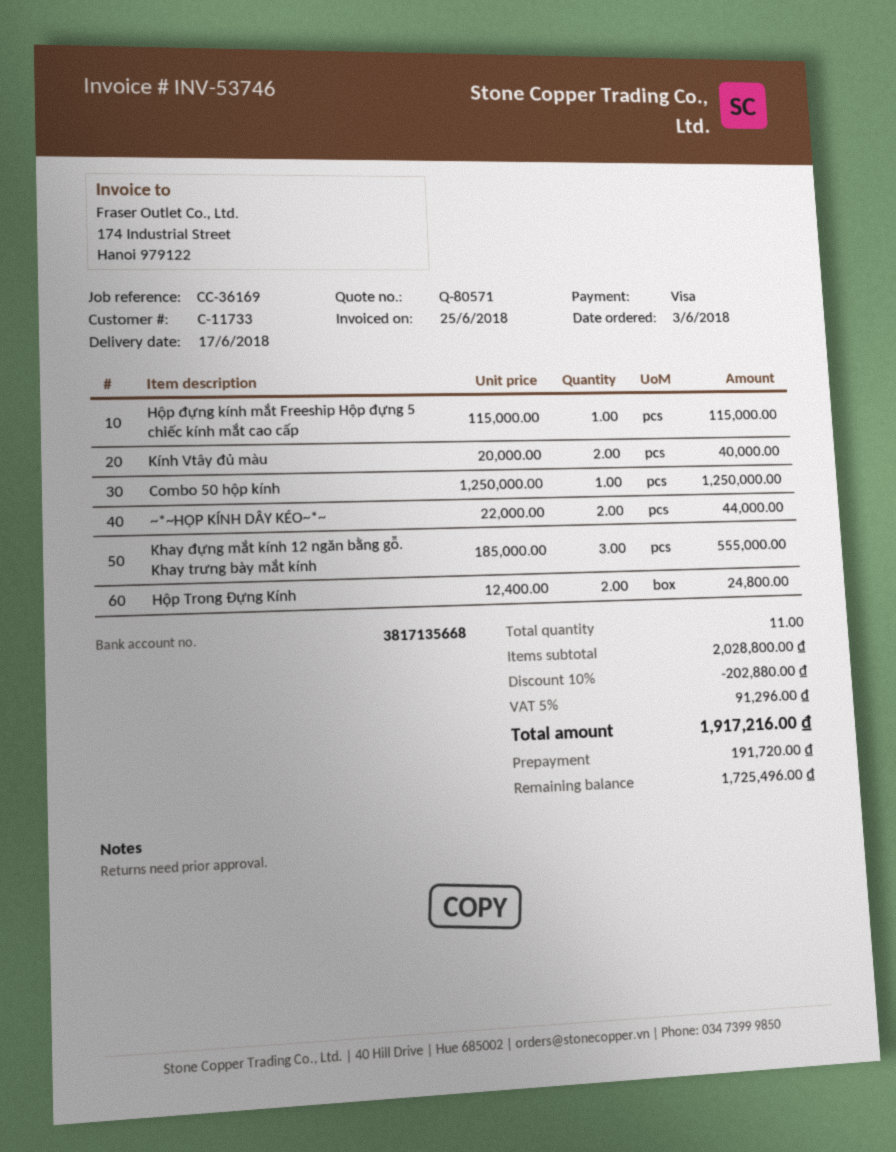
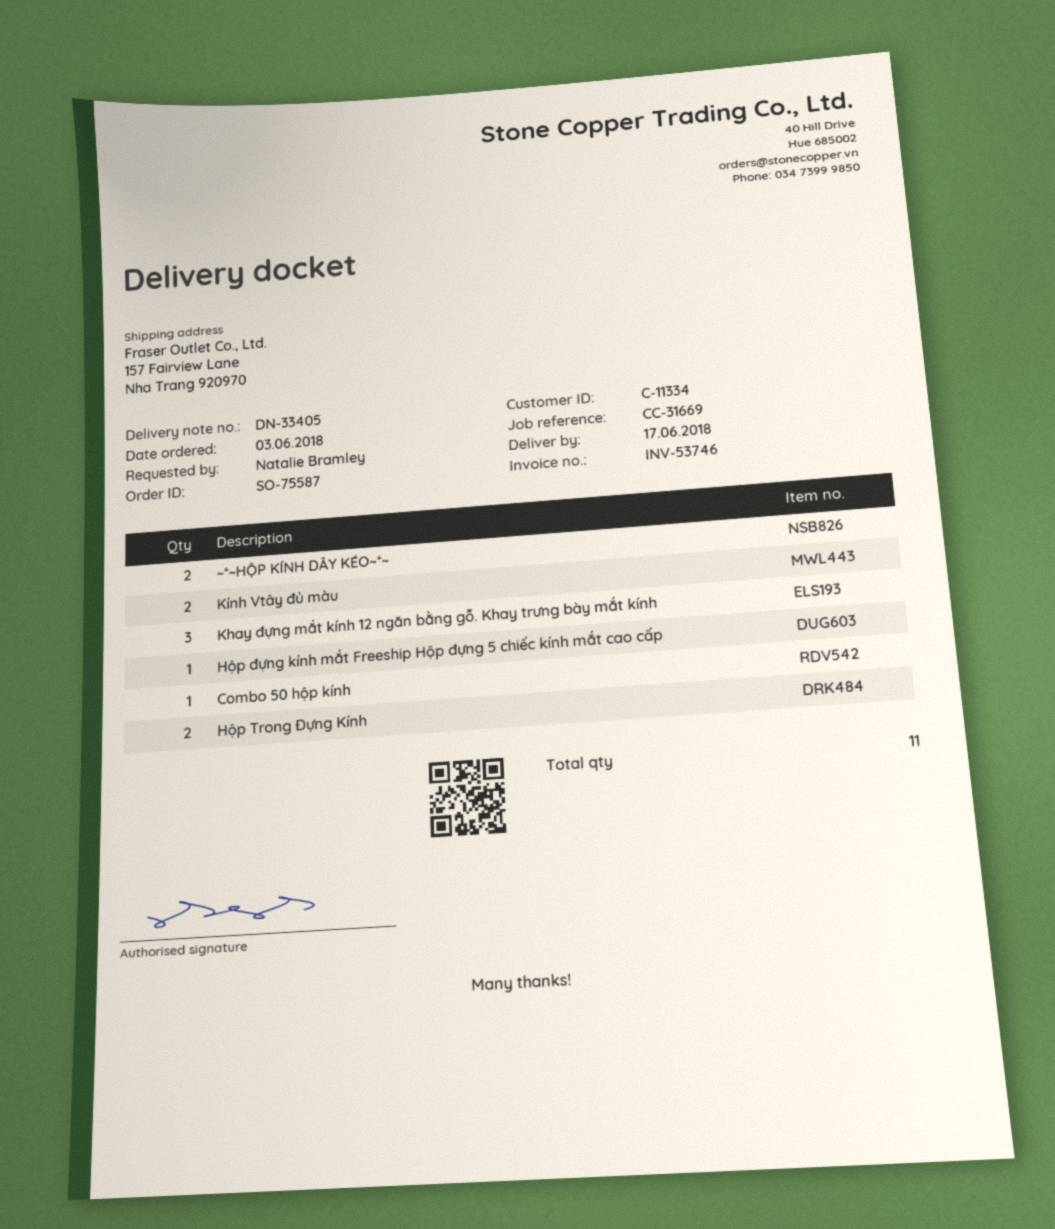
customer number: C-11733 -> C-11334
reference: CC-36169 -> CC-31669

